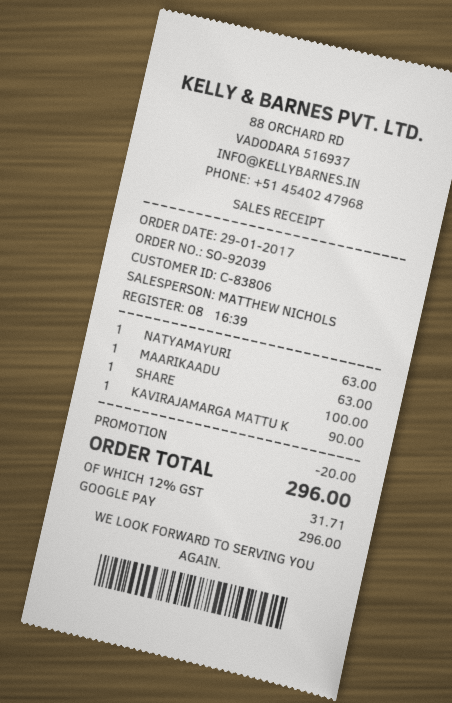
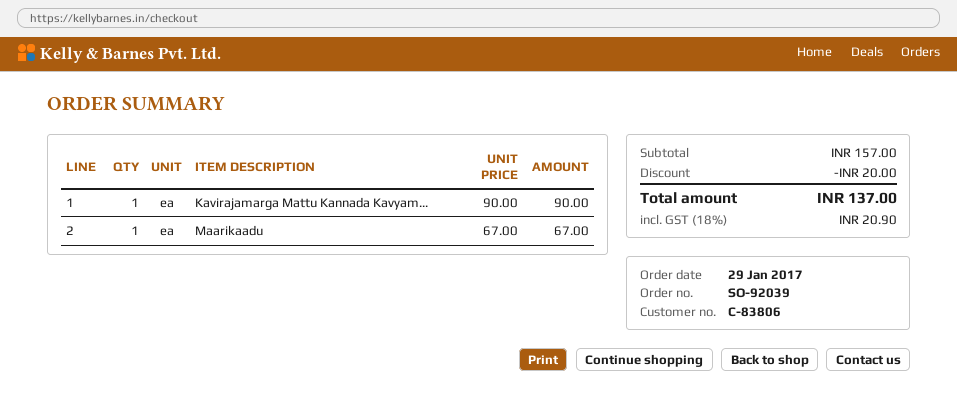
NATYAMAYURI: 1 for 63.00 -> none
MAARIKAADU: 1 for 63.00 -> 1 for 67.00
SHARE: 1 for 100.00 -> none
tax: 12% = 31.71 -> 18% = 20.90
total: 296.00 -> 137.00

